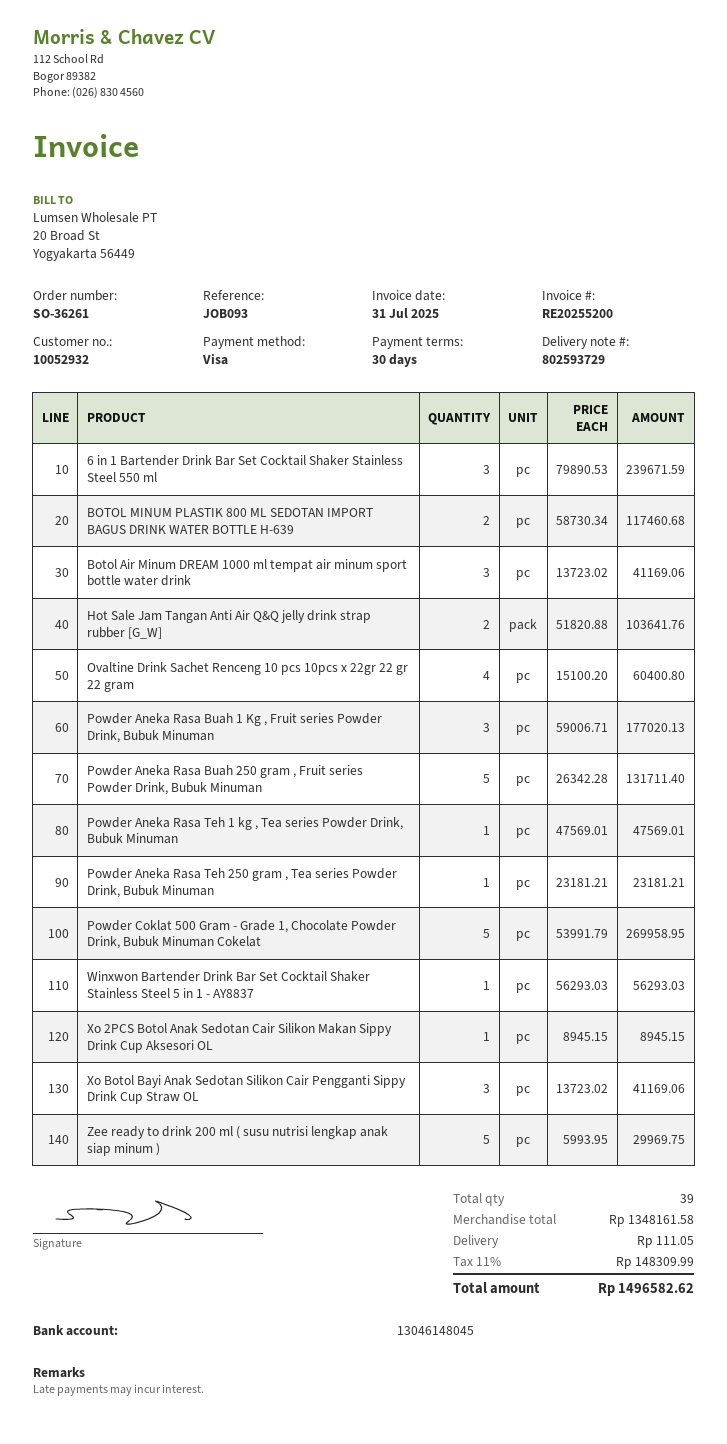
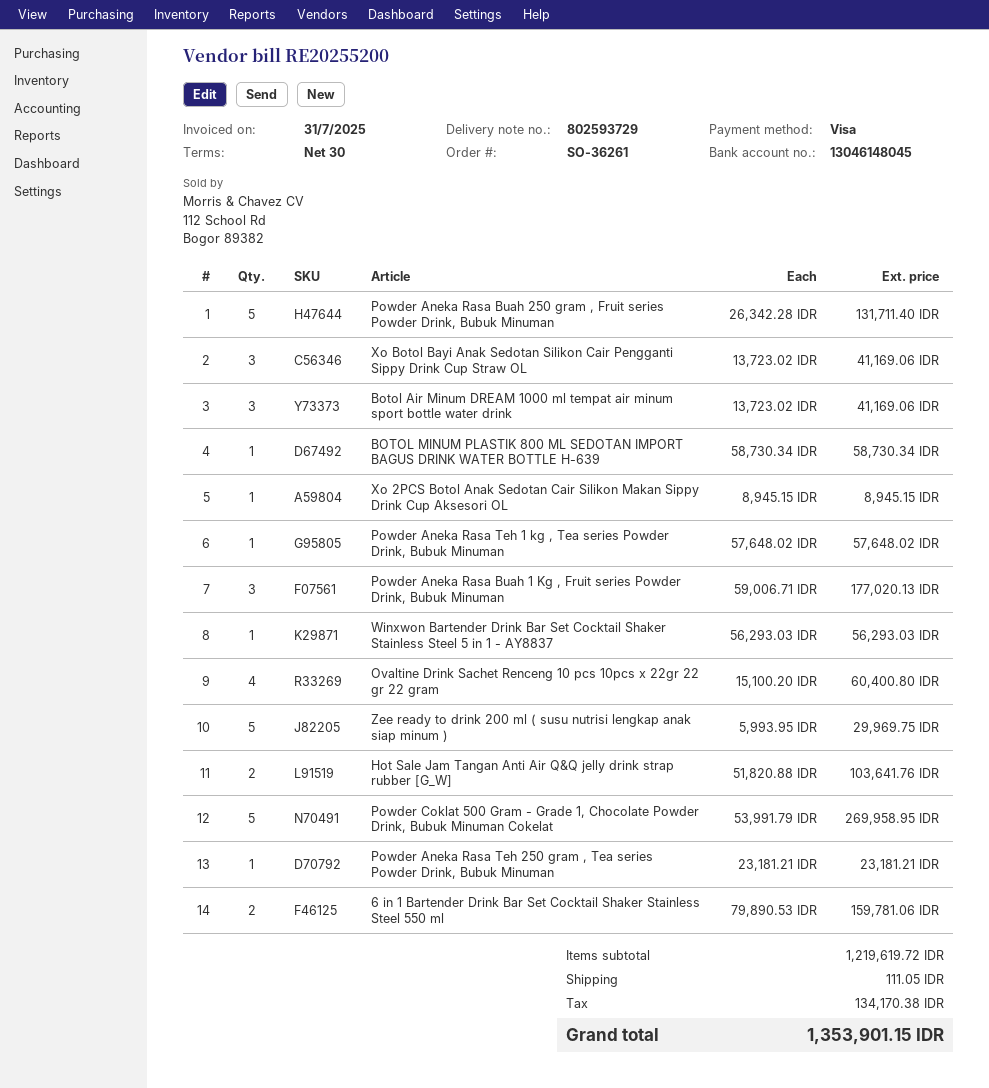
6 in 1 Bartender Drink Bar Set Cocktail Shaker Stainless Steel 550 ml: 3 x 79890.53 = 239671.59 -> 2 x 79890.53 = 159781.06
BOTOL MINUM PLASTIK 800 ML SEDOTAN IMPORT BAGUS DRINK WATER BOTTLE H-639: 2 x 58730.34 = 117460.68 -> 1 x 58730.34 = 58730.34
Powder Aneka Rasa Teh 1 kg , Tea series Powder Drink, Bubuk Minuman: 1 x 47569.01 = 47569.01 -> 1 x 57648.02 = 57648.02
subtotal: 1348161.58 -> 1219619.72
tax: 148309.99 -> 134170.38
total: 1496582.62 -> 1353901.15

